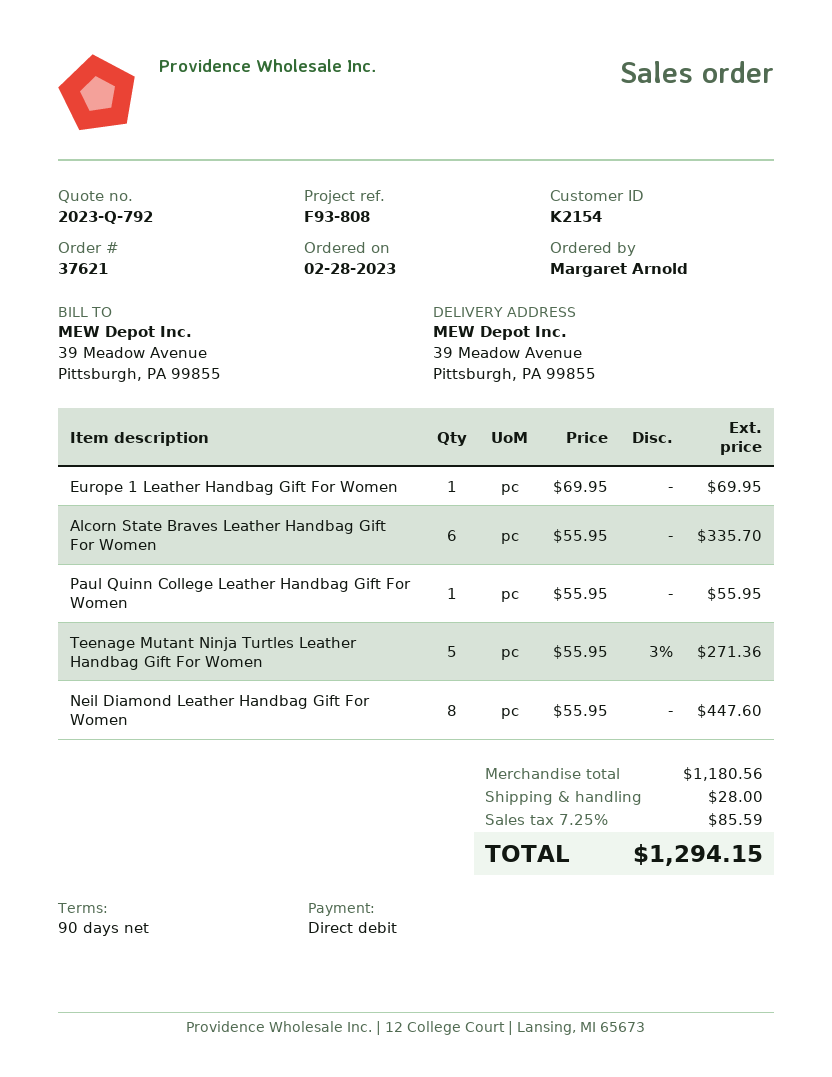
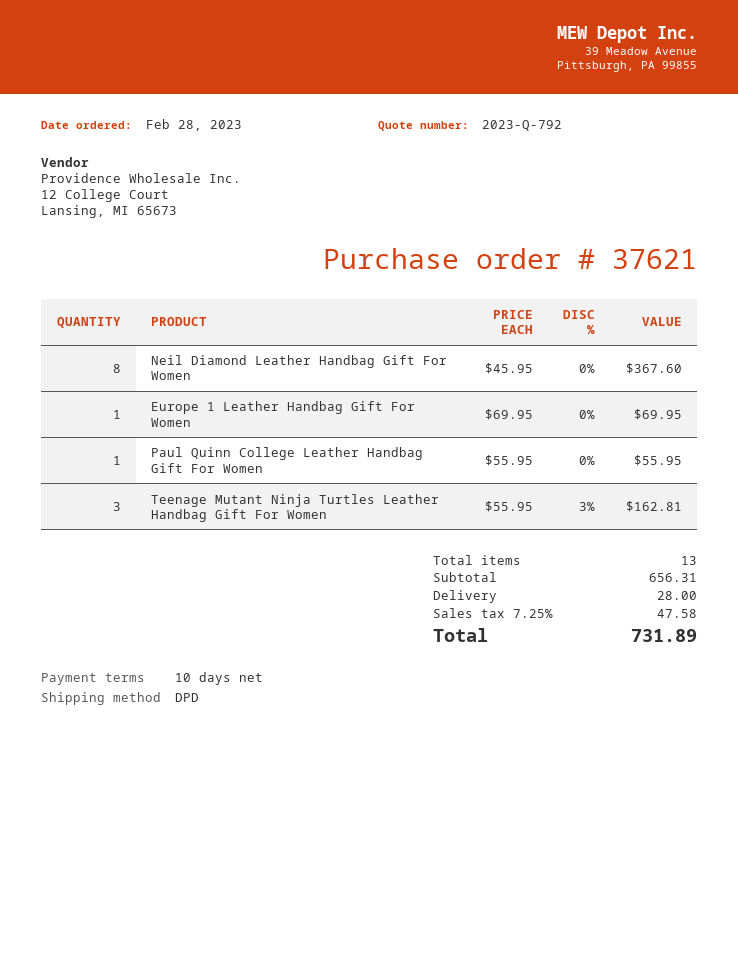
payment terms: 90 days -> 10 days
Alcorn State Braves Leather Handbag Gift For Women: 6 x 55.95 = 335.70 -> none
Teenage Mutant Ninja Turtles Leather Handbag Gift For Women: 5 x 55.95 - 3% = 271.36 -> 3 x 55.95 - 3% = 162.81
Neil Diamond Leather Handbag Gift For Women: 8 x 55.95 = 447.60 -> 8 x 45.95 = 367.60
subtotal: 1180.56 -> 656.31
tax: 7.25% = 85.59 -> 7.25% = 47.58
total: 1294.15 -> 731.89

